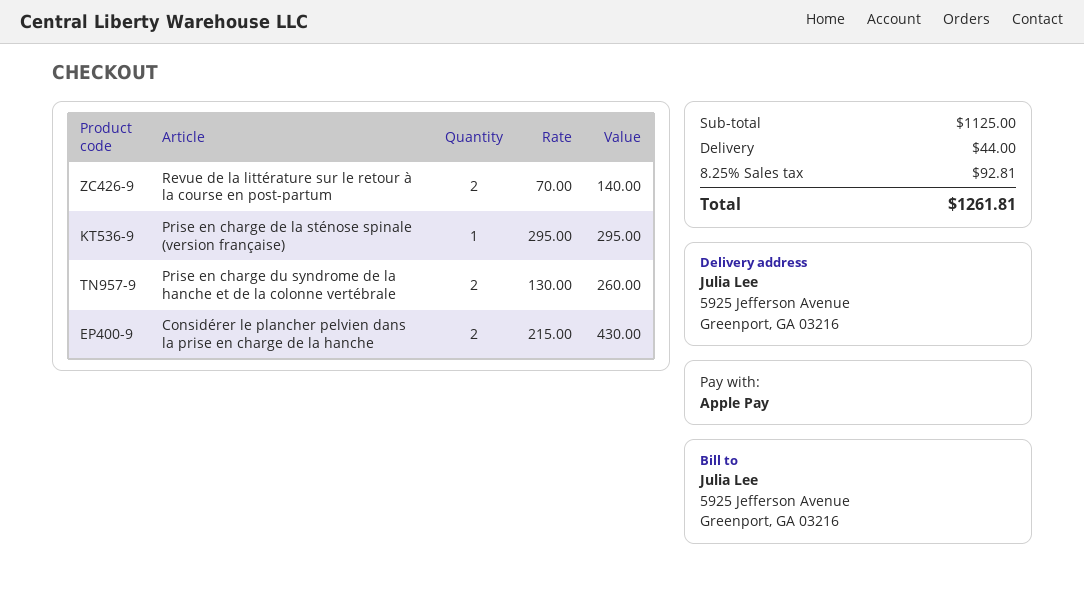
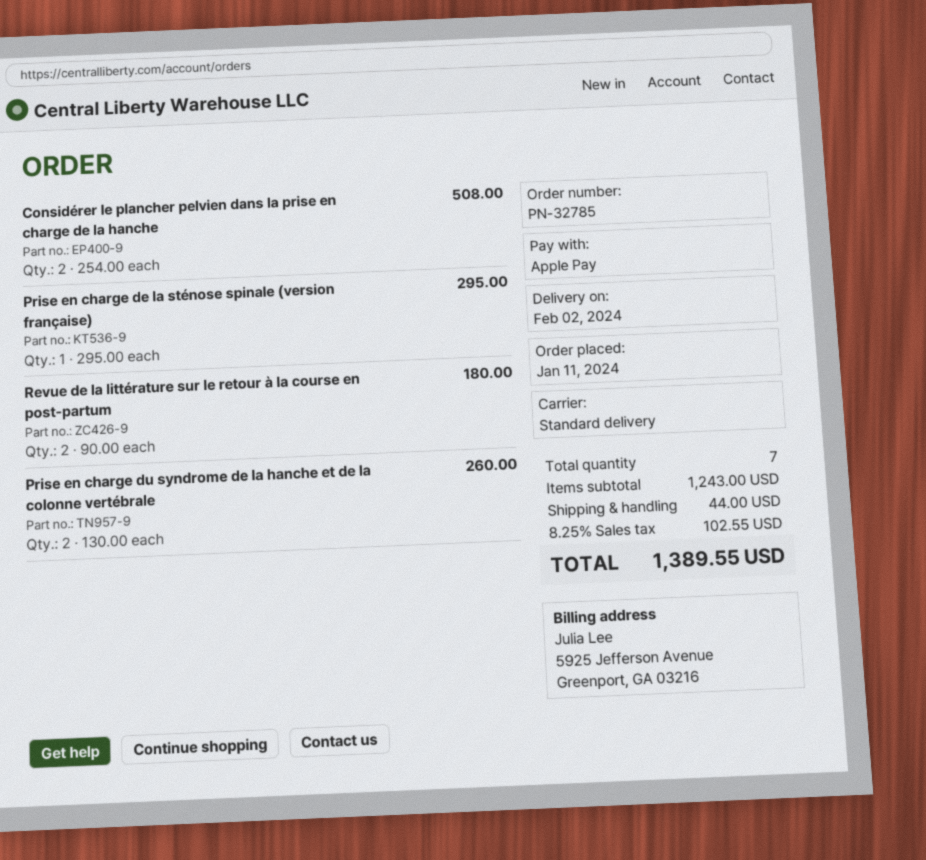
Revue de la littérature sur le retour à la course en post-partum: 2 x 70.00 = 140.00 -> 2 x 90.00 = 180.00
Considérer le plancher pelvien dans la prise en charge de la hanche: 2 x 215.00 = 430.00 -> 2 x 254.00 = 508.00
subtotal: 1125.00 -> 1243.00
tax: 8.25% = 92.81 -> 8.25% = 102.55
total: 1261.81 -> 1389.55

